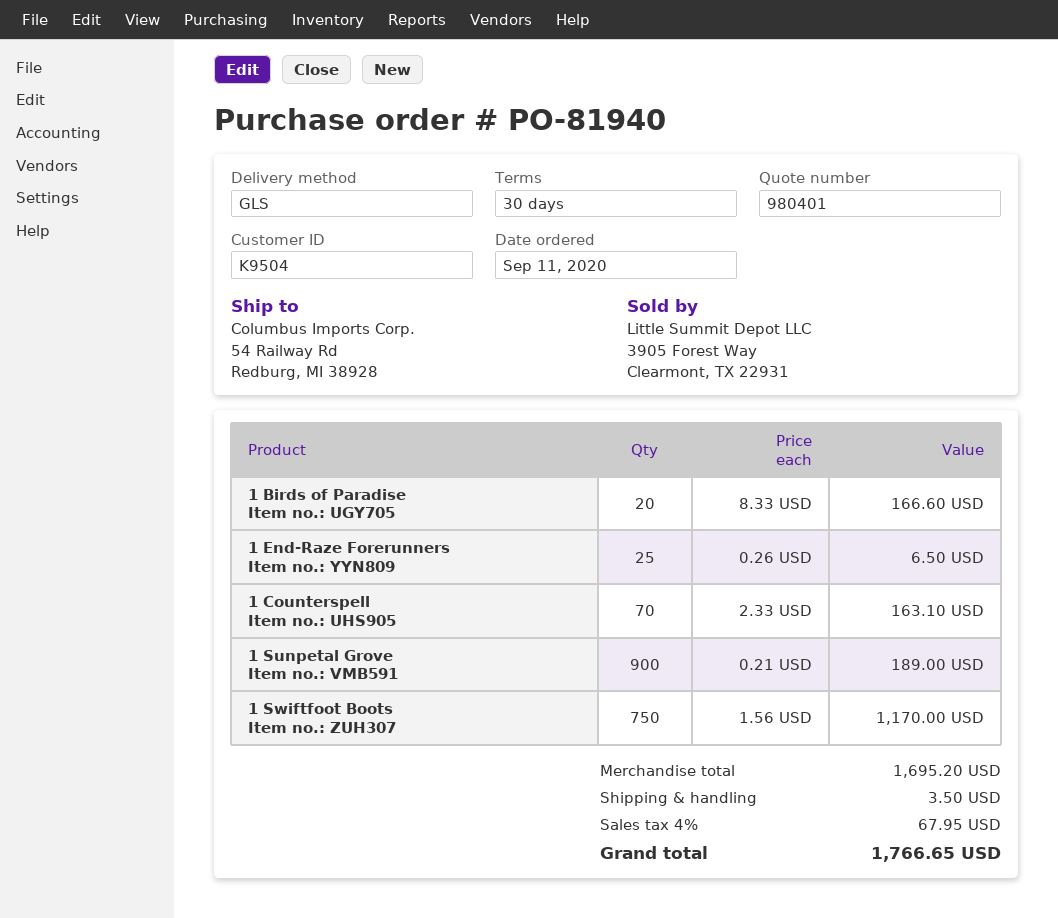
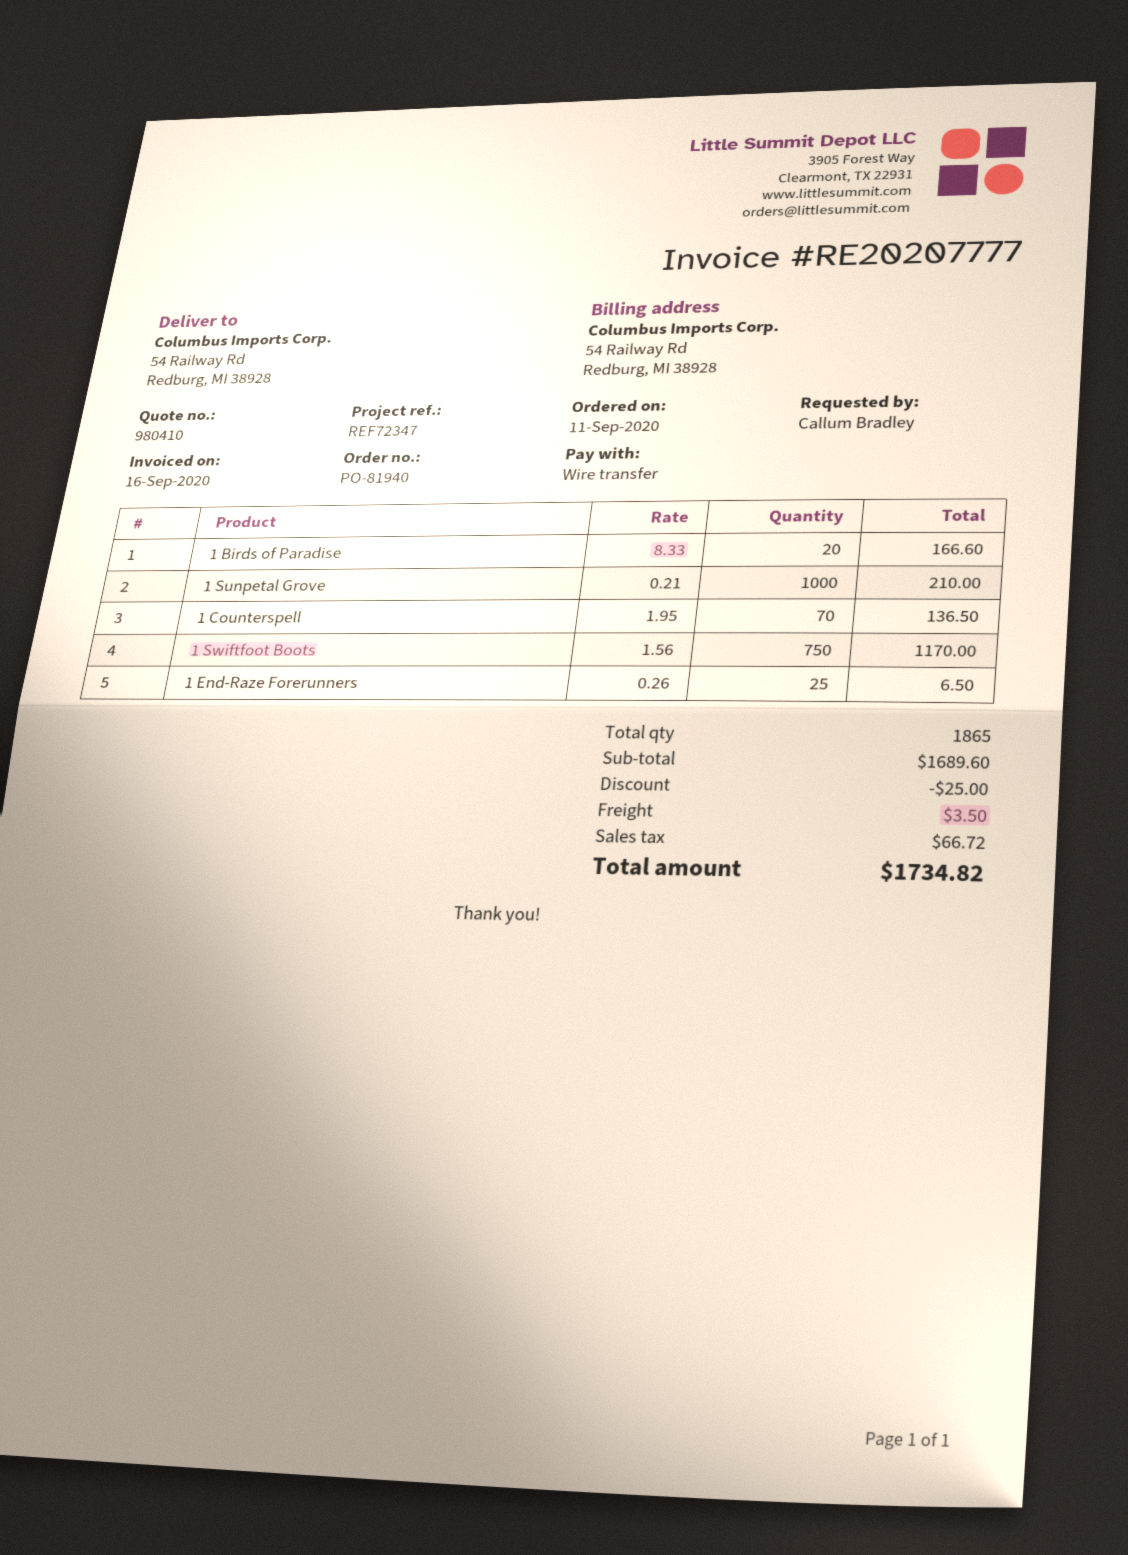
quote number: 980401 -> 980410
1 Counterspell: 70 x 2.33 = 163.10 -> 70 x 1.95 = 136.50
1 Sunpetal Grove: 900 x 0.21 = 189.00 -> 1000 x 0.21 = 210.00
subtotal: 1695.20 -> 1689.60
discount: none -> 25.00
tax: 67.95 -> 66.72
total: 1766.65 -> 1734.82

